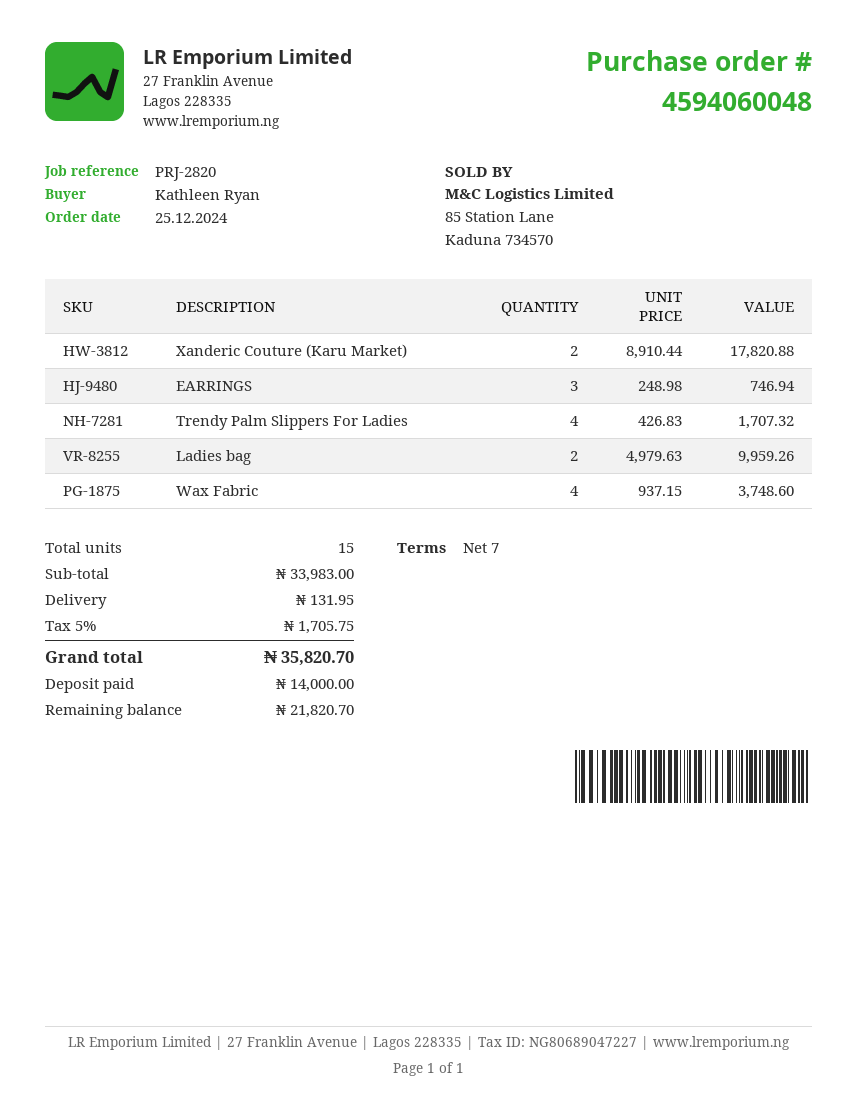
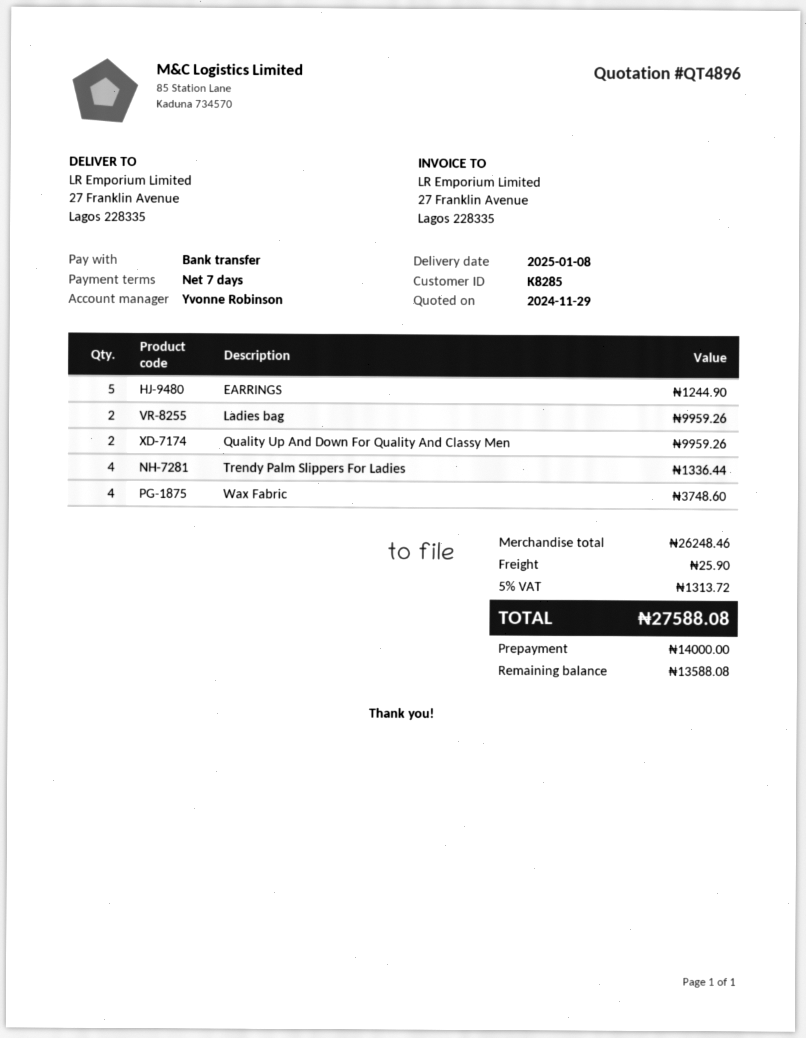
Xanderic Couture (Karu Market): 2 for 17820.88 -> none
EARRINGS: 3 for 746.94 -> 5 for 1244.90
Trendy Palm Slippers For Ladies: 4 for 1707.32 -> 4 for 1336.44
Quality Up And Down For Quality And Classy Men: none -> 2 for 9959.26
subtotal: 33983.00 -> 26248.46
shipping: 131.95 -> 25.90
tax: 5% = 1705.75 -> 5% = 1313.72
total: 35820.70 -> 27588.08
balance: 21820.70 -> 13588.08

